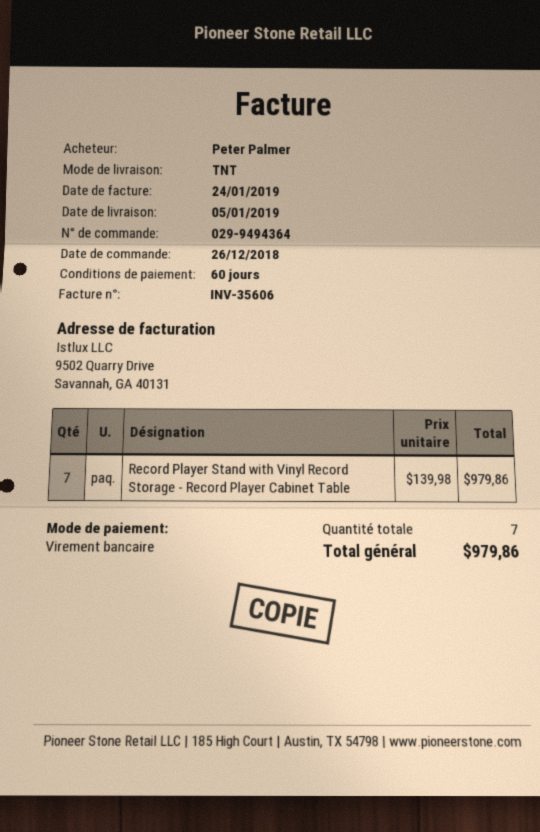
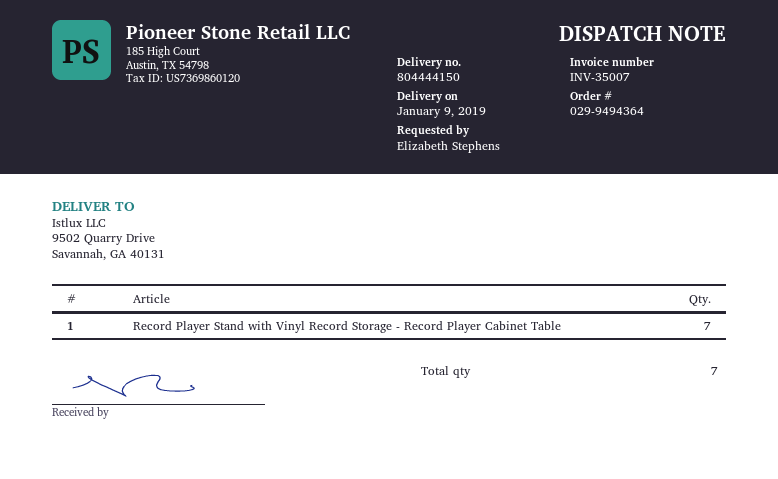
delivery date: 2019-01-05 -> 2019-01-09
invoice number: INV-35606 -> INV-35007
ordered by: Peter Palmer -> Elizabeth Stephens

